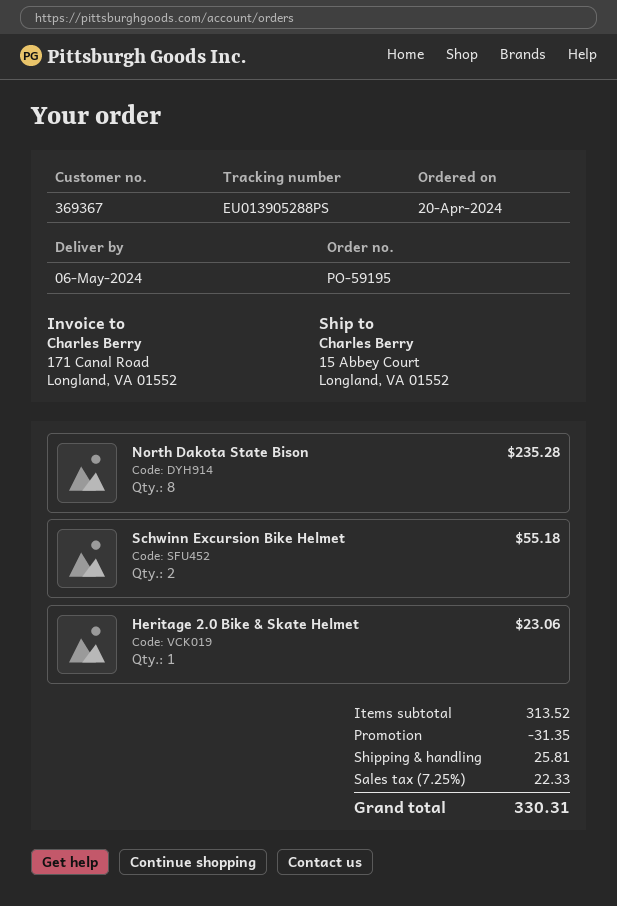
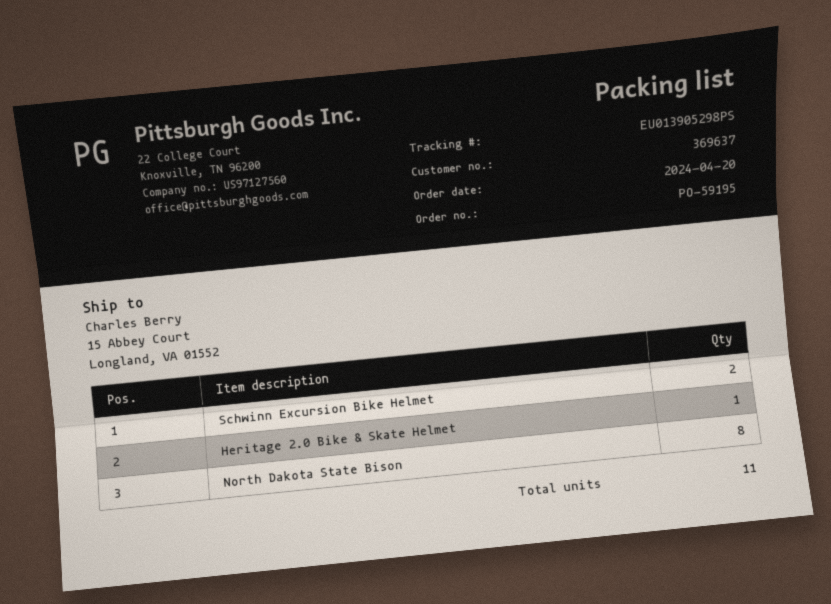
customer number: 369367 -> 369637
tracking number: EU013905288PS -> EU013905298PS

